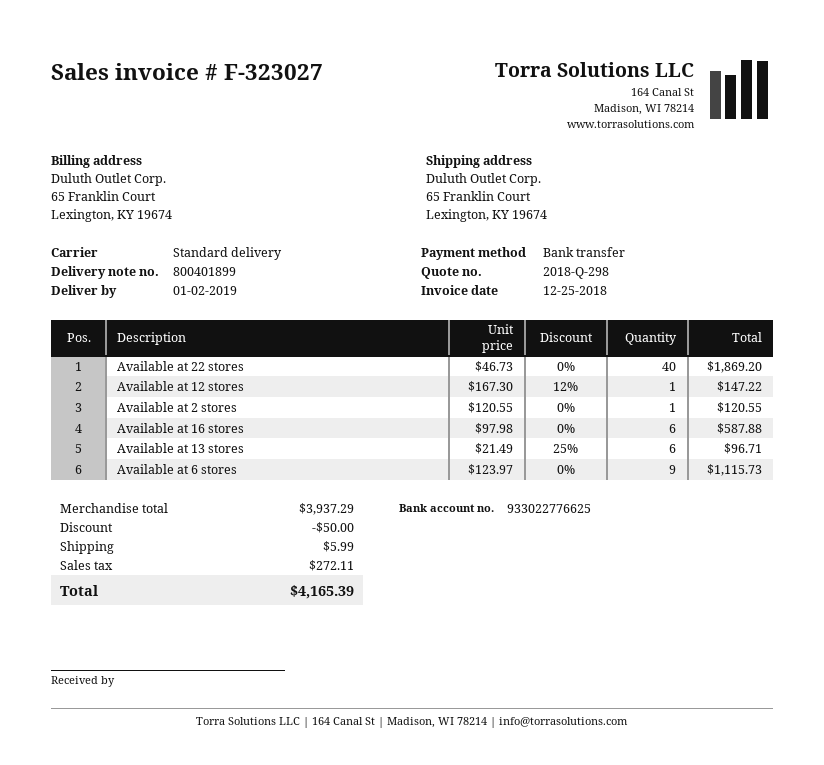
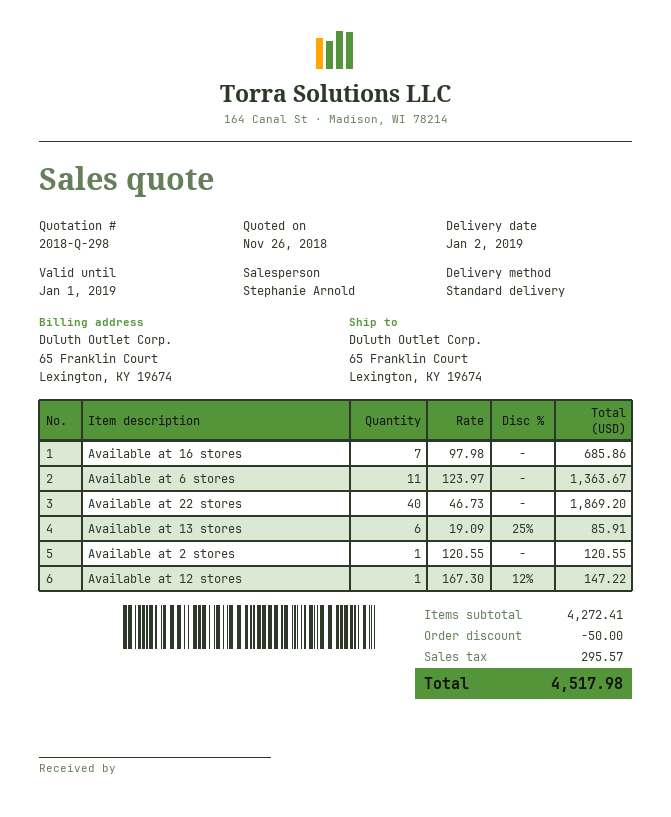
Available at 16 stores: 6 x 97.98 = 587.88 -> 7 x 97.98 = 685.86
Available at 13 stores: 6 x 21.49 - 25% = 96.71 -> 6 x 19.09 - 25% = 85.91
Available at 6 stores: 9 x 123.97 = 1115.73 -> 11 x 123.97 = 1363.67
subtotal: 3937.29 -> 4272.41
shipping: 5.99 -> none
tax: 272.11 -> 295.57
total: 4165.39 -> 4517.98

